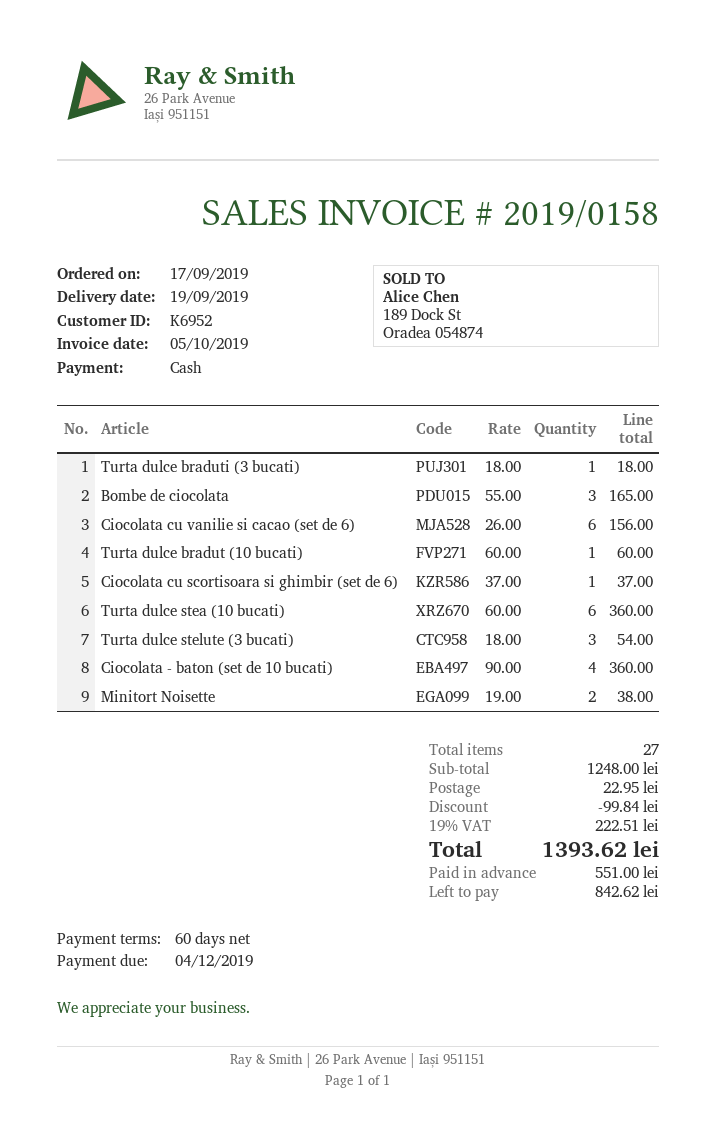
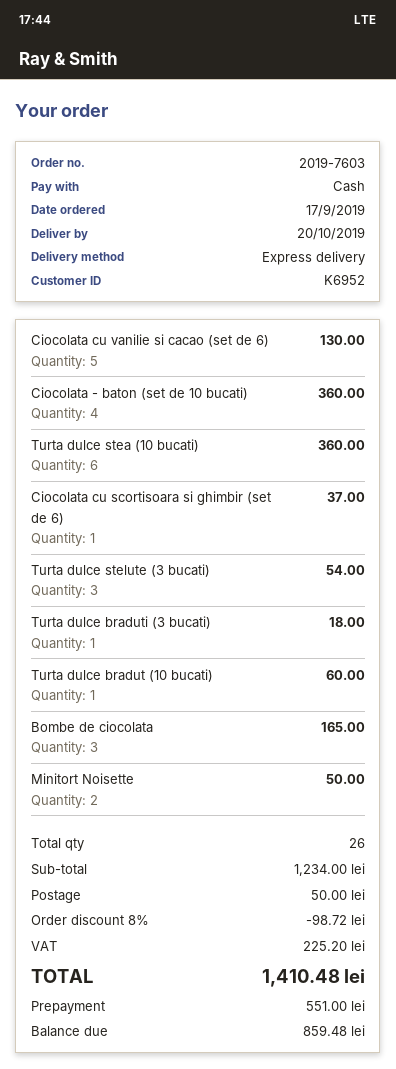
delivery date: 2019-09-19 -> 2019-10-20
Ciocolata cu vanilie si cacao (set de 6): 6 for 156.00 -> 5 for 130.00
Minitort Noisette: 2 for 38.00 -> 2 for 50.00
total quantity: 27 -> 26
subtotal: 1248.00 -> 1234.00
discount: 99.84 -> 98.72
shipping: 22.95 -> 50.00
tax: 222.51 -> 225.20
total: 1393.62 -> 1410.48
balance: 842.62 -> 859.48

